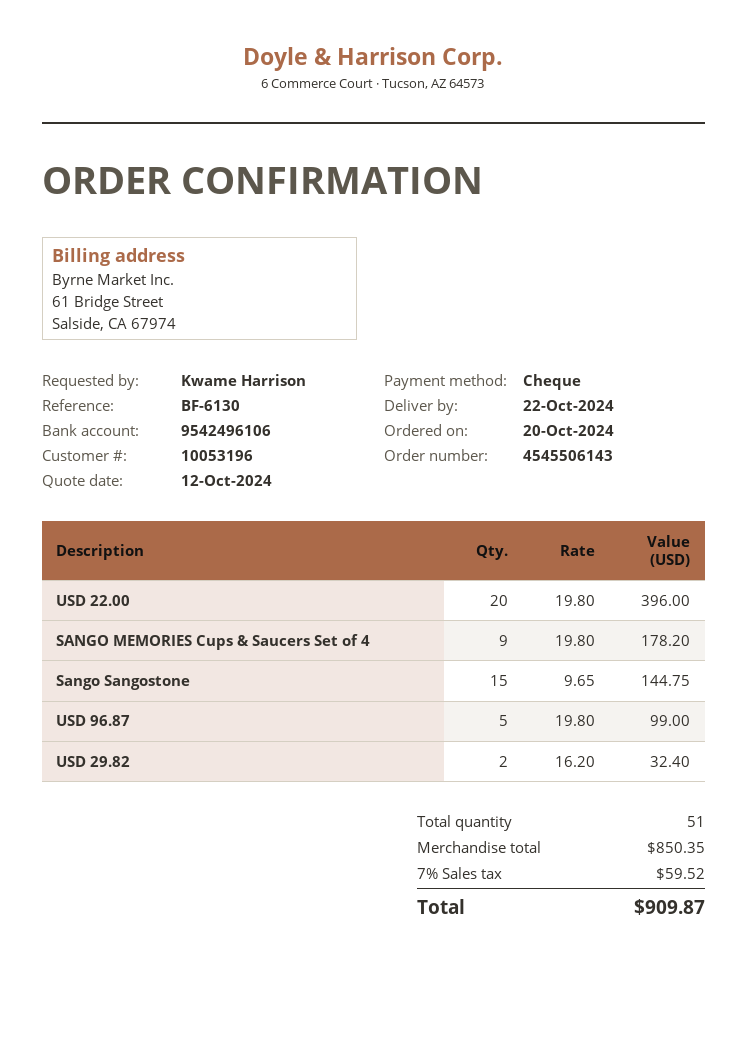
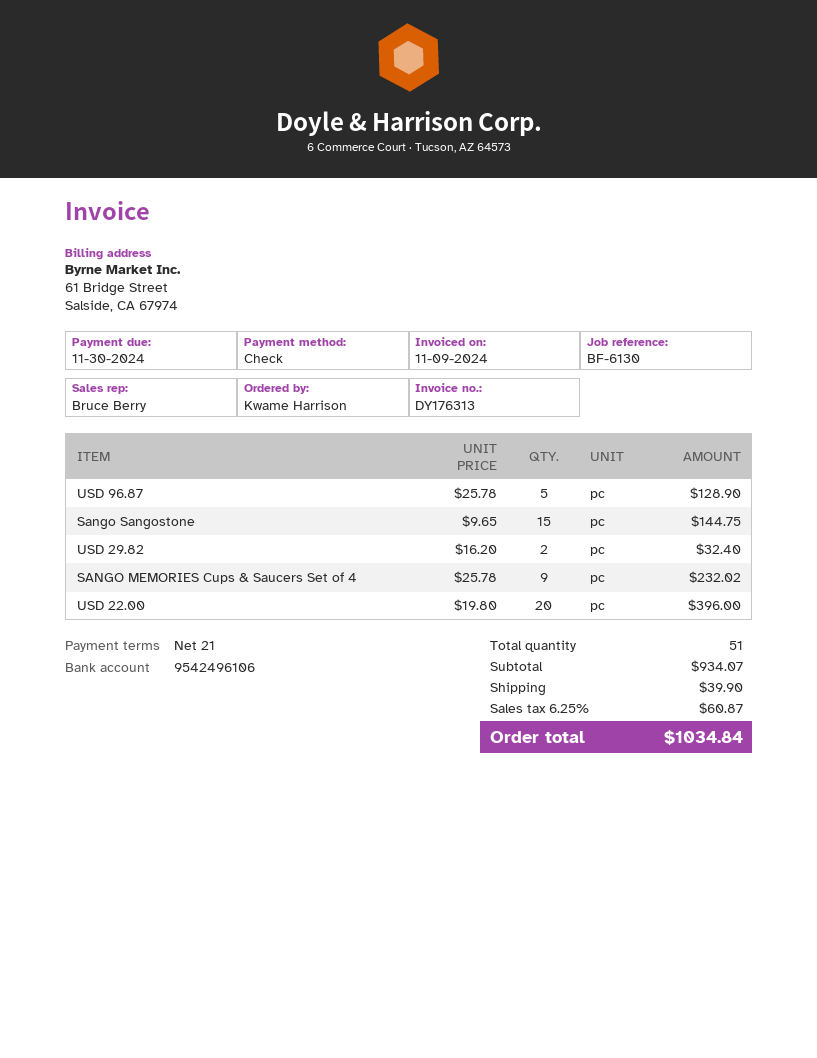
SANGO MEMORIES Cups & Saucers Set of 4: 9 x 19.80 = 178.20 -> 9 x 25.78 = 232.02
USD 96.87: 5 x 19.80 = 99.00 -> 5 x 25.78 = 128.90
subtotal: 850.35 -> 934.07
shipping: none -> 39.90
tax: 7% = 59.52 -> 6.25% = 60.87
total: 909.87 -> 1034.84

